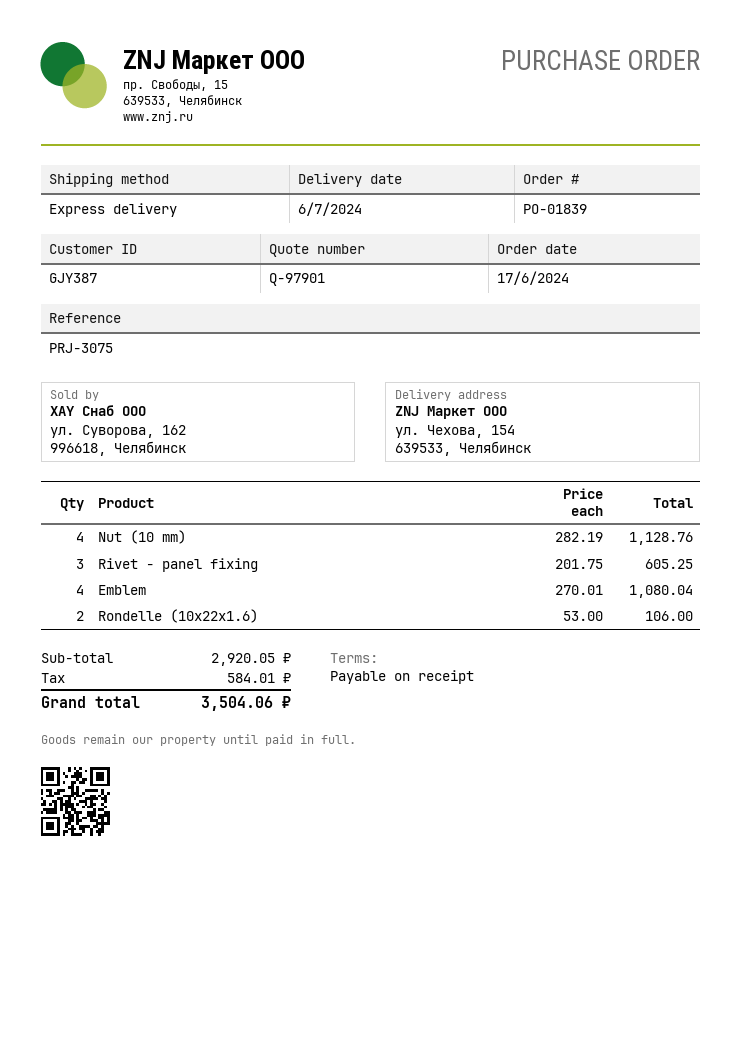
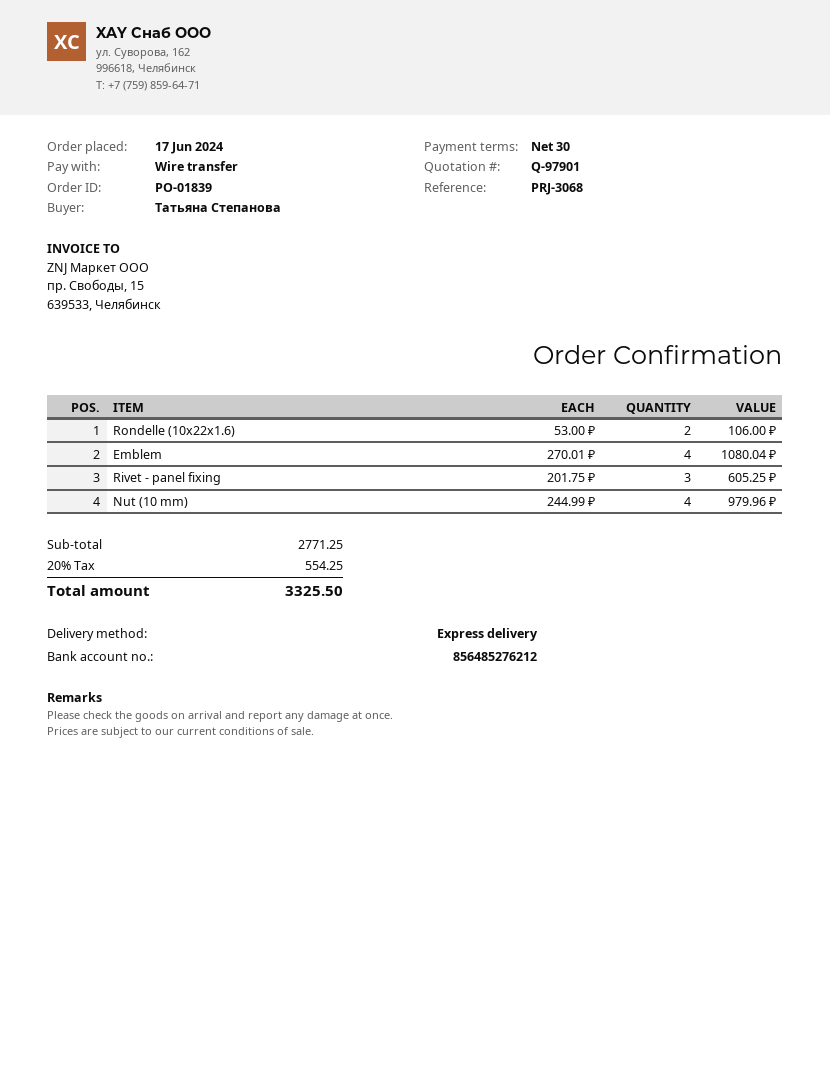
payment terms: on receipt -> 30 days
reference: PRJ-3075 -> PRJ-3068
Nut (10 mm): 4 x 282.19 = 1128.76 -> 4 x 244.99 = 979.96
subtotal: 2920.05 -> 2771.25
tax: 584.01 -> 554.25
total: 3504.06 -> 3325.50

